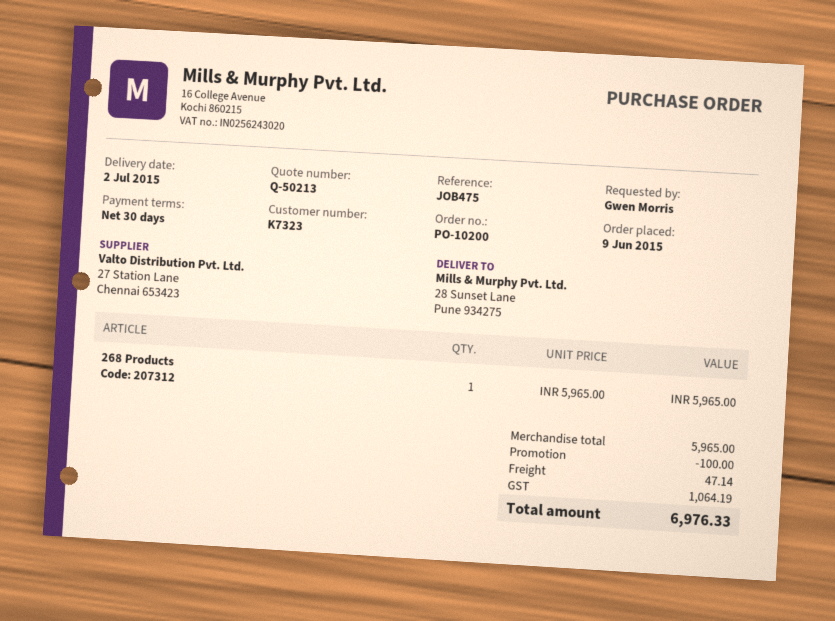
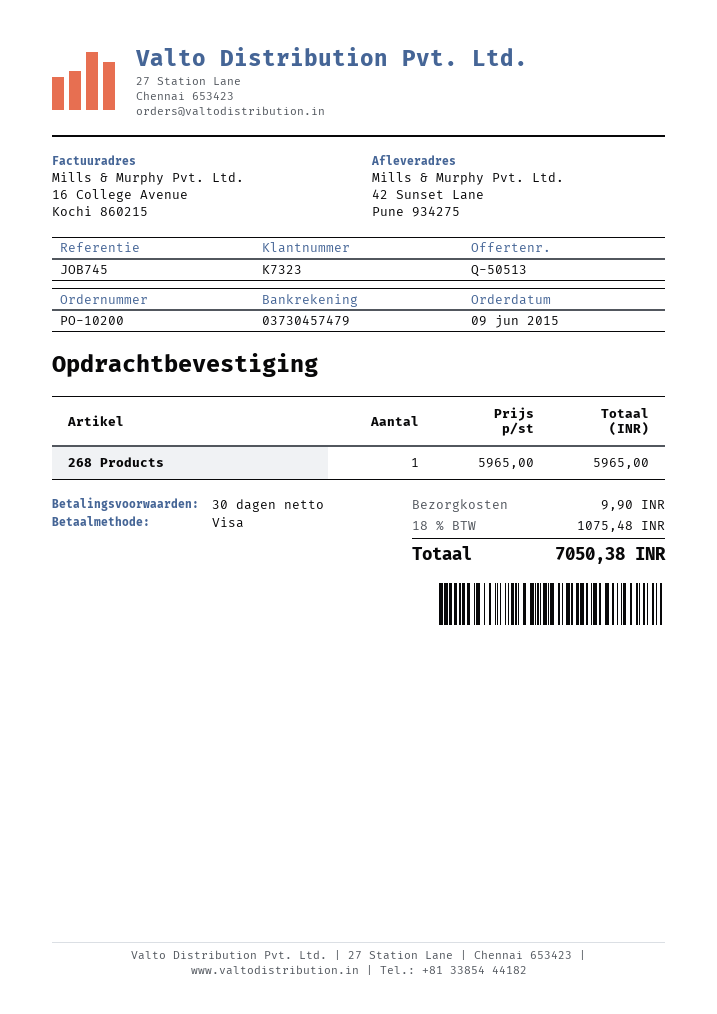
quote number: Q-50213 -> Q-50513
reference: JOB475 -> JOB745
ship to: 28 Sunset Lane, Pune 934275 -> 42 Sunset Lane, Pune 934275
discount: 100.00 -> none
shipping: 47.14 -> 9.90
tax: 1064.19 -> 1075.48
total: 6976.33 -> 7050.38

